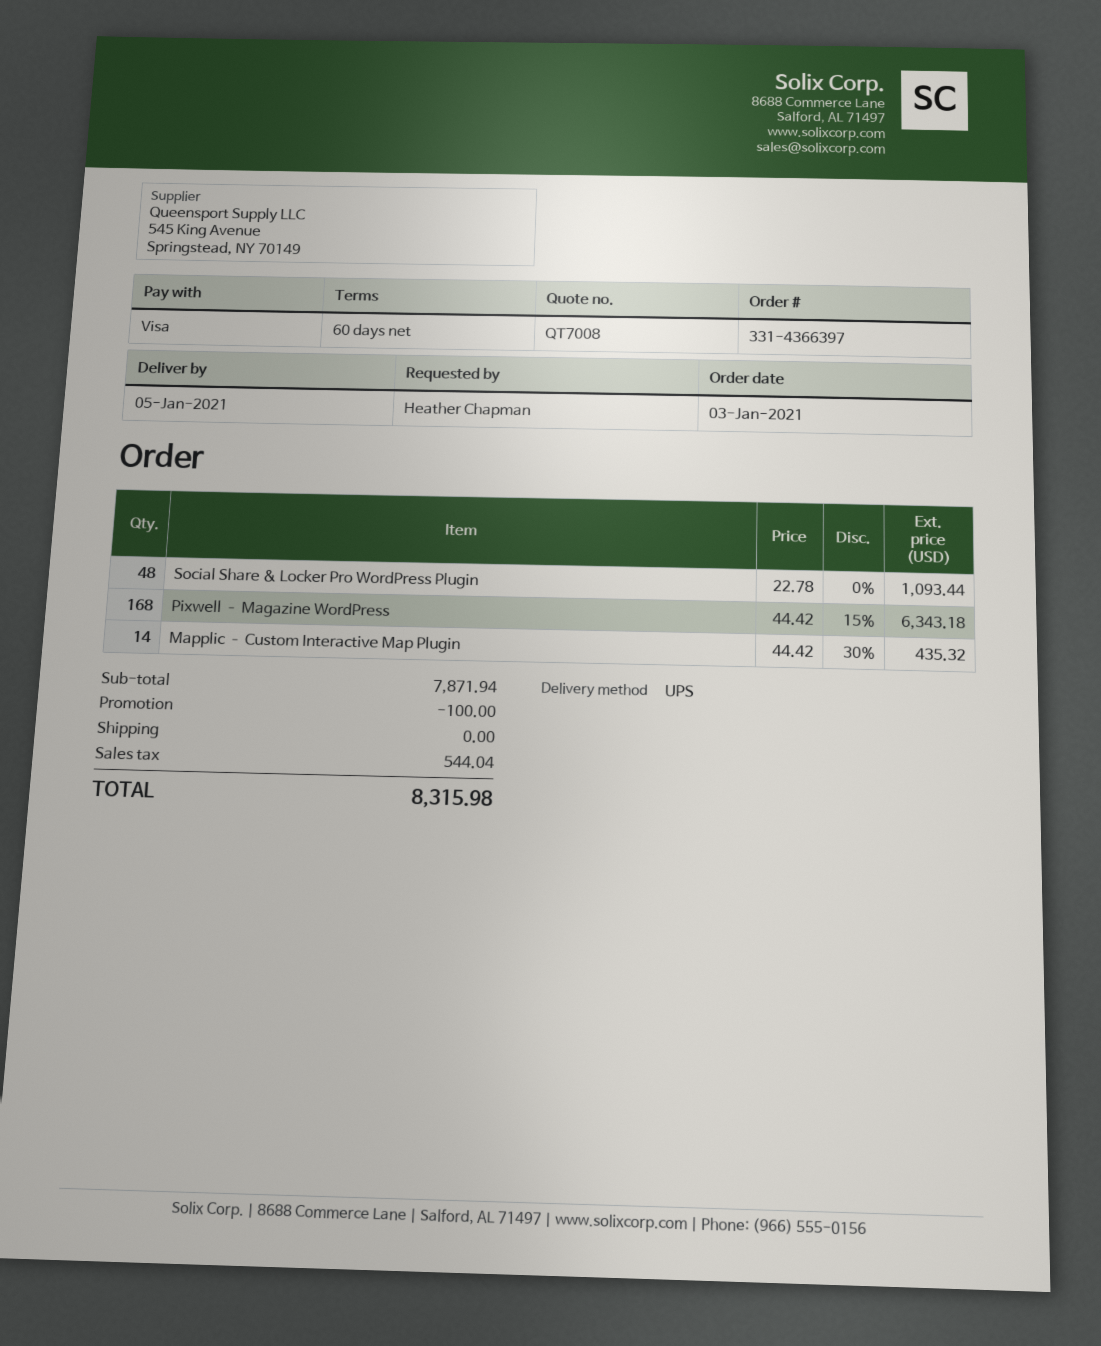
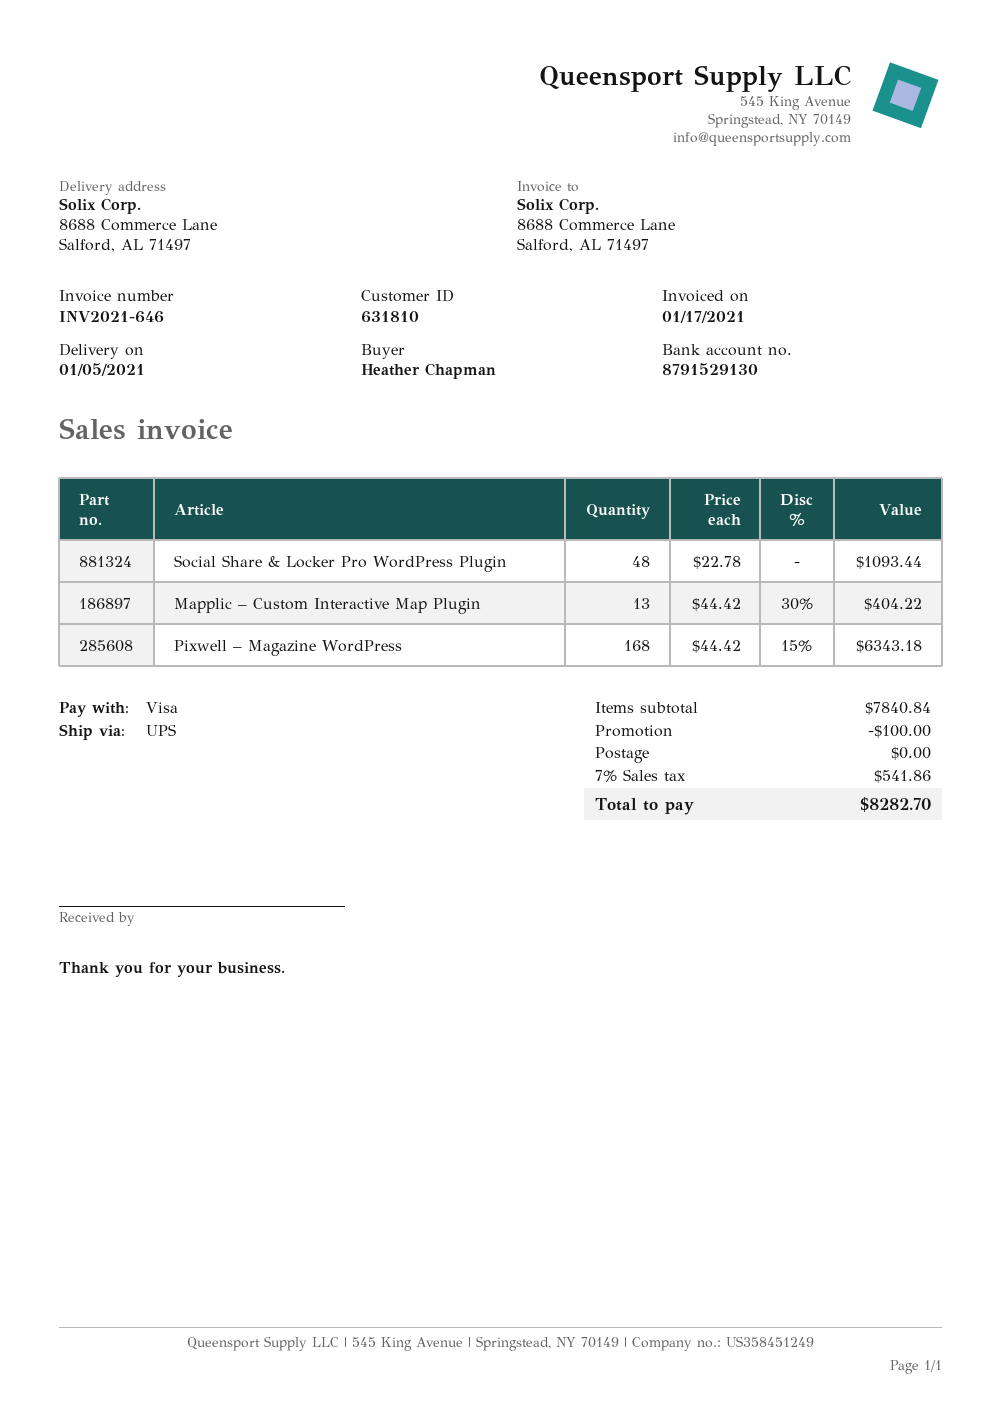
Mapplic – Custom Interactive Map Plugin: 14 x 44.42 - 30% = 435.32 -> 13 x 44.42 - 30% = 404.22
subtotal: 7871.94 -> 7840.84
tax: 544.04 -> 541.86
total: 8315.98 -> 8282.70

